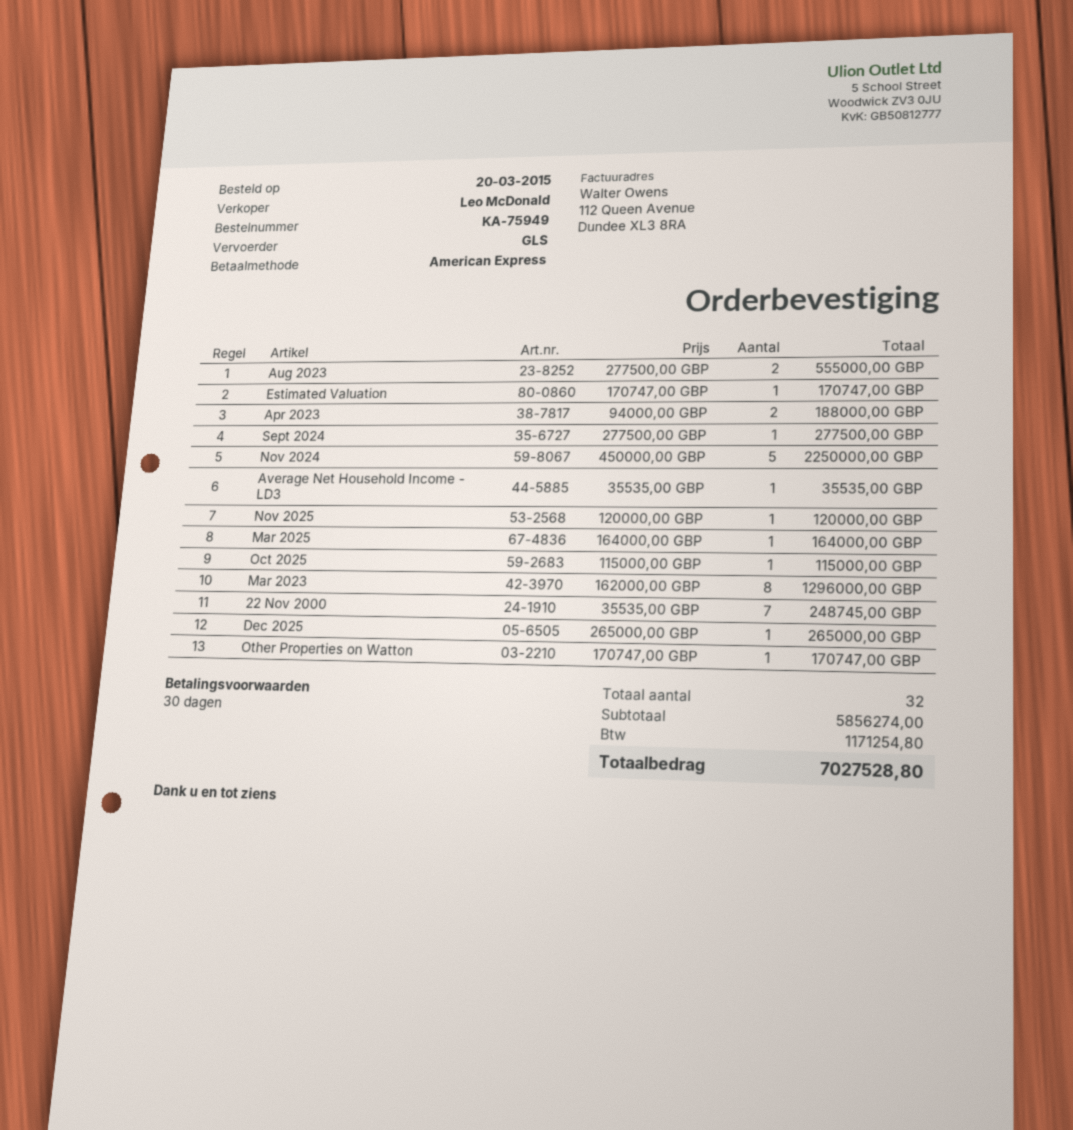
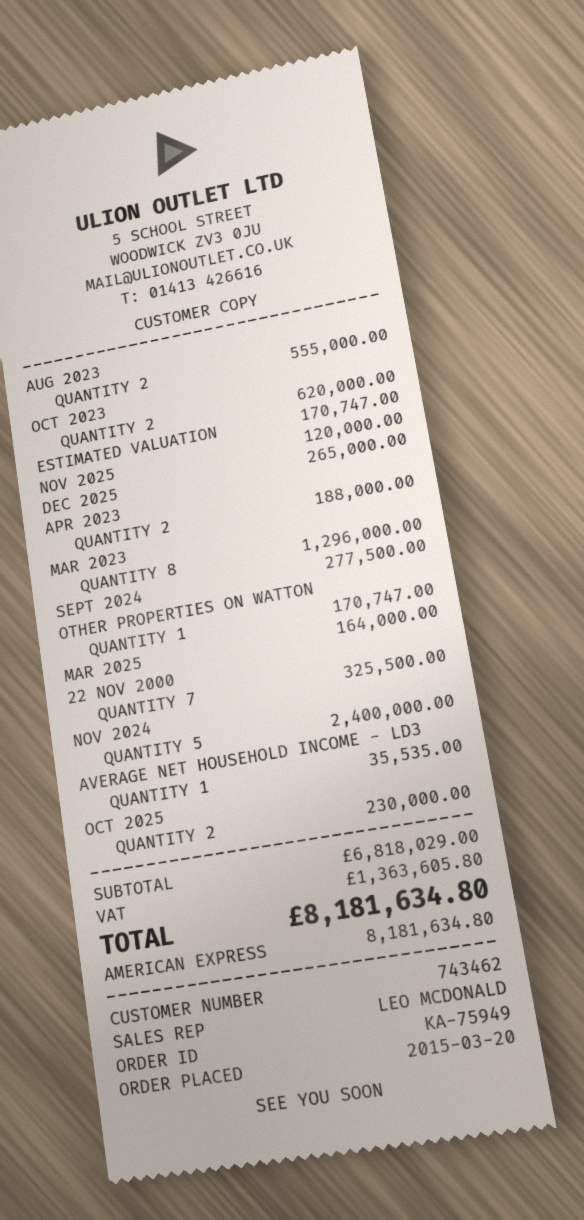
Nov 2024: 5 for 2250000.00 -> 5 for 2400000.00
Oct 2025: 1 for 115000.00 -> 2 for 230000.00
22 Nov 2000: 7 for 248745.00 -> 7 for 325500.00
OCT 2023: none -> 2 for 620000.00
subtotal: 5856274.00 -> 6818029.00
tax: 1171254.80 -> 1363605.80
total: 7027528.80 -> 8181634.80

